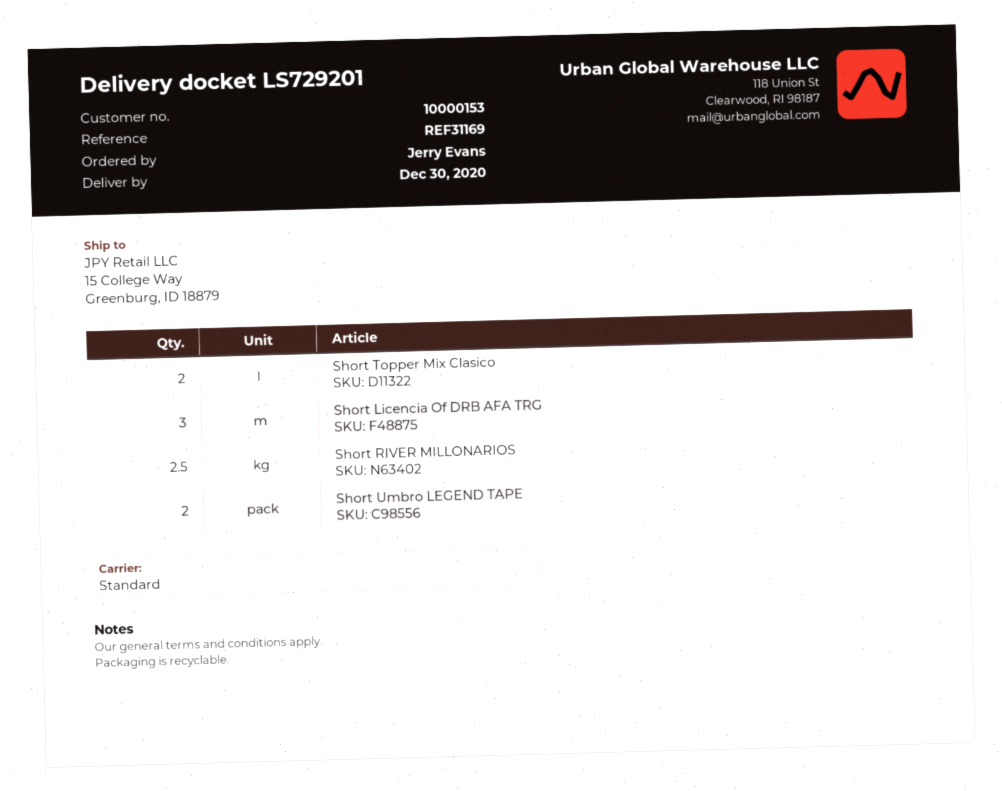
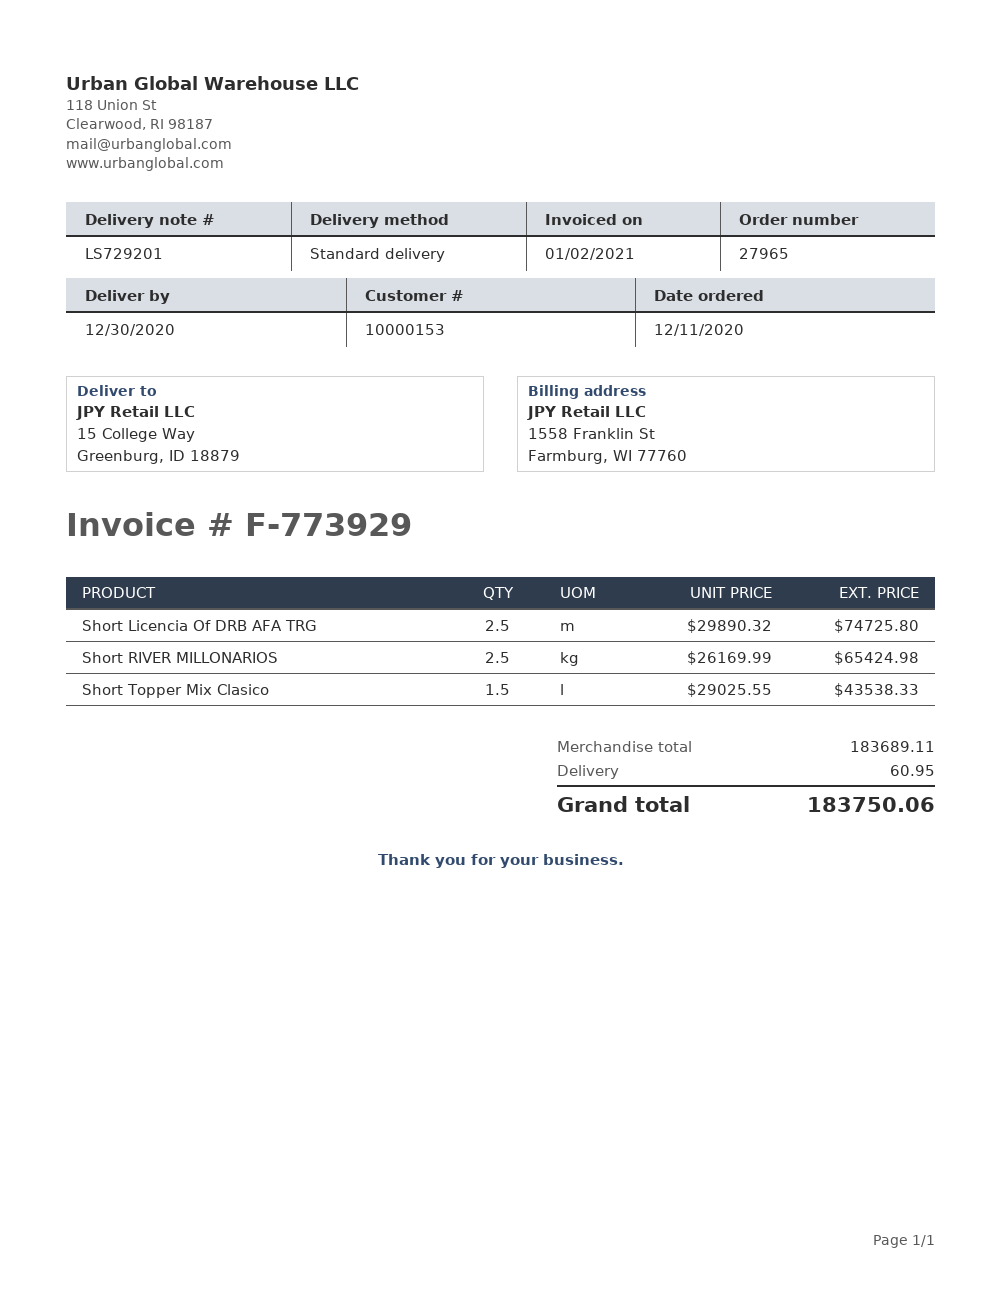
Short Topper Mix Clasico: 2 -> 1.5
Short Licencia Of DRB AFA TRG: 3 -> 2.5
Short Umbro LEGEND TAPE: 2 -> none

